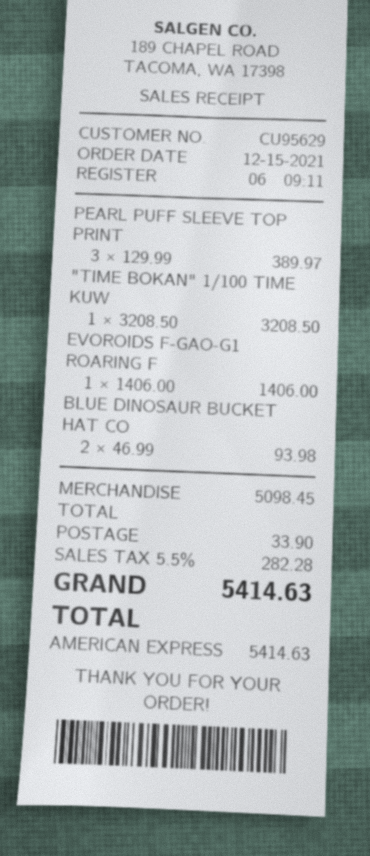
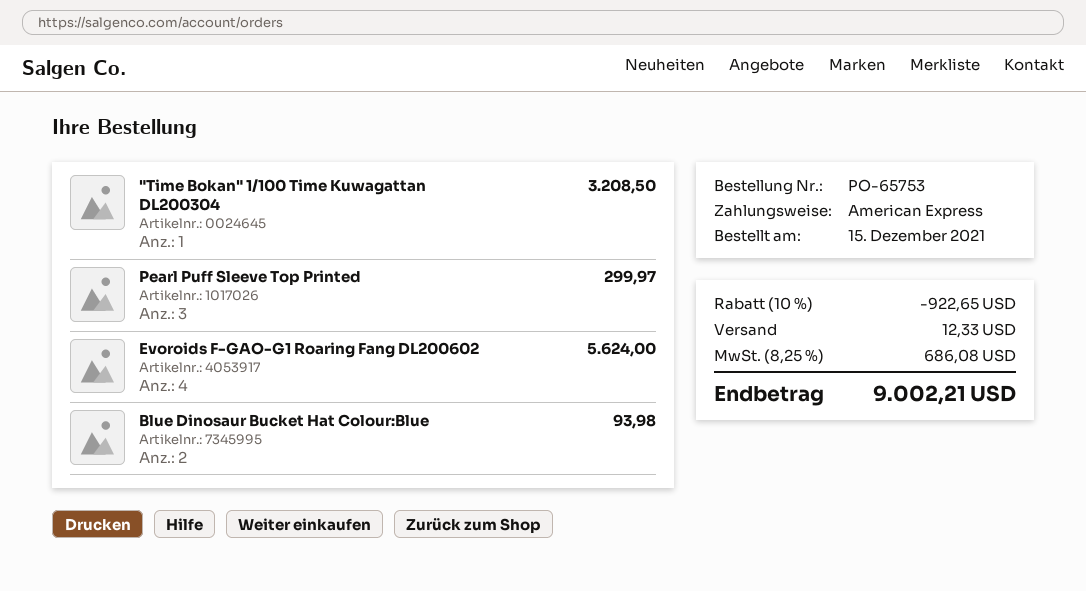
PEARL PUFF SLEEVE TOP PRINT: 3 for 389.97 -> 3 for 299.97
EVOROIDS F-GAO-G1 ROARING F: 1 for 1406.00 -> 4 for 5624.00
discount: none -> 10% = 922.65
shipping: 33.90 -> 12.33
tax: 5.5% = 282.28 -> 8.25% = 686.08
total: 5414.63 -> 9002.21

